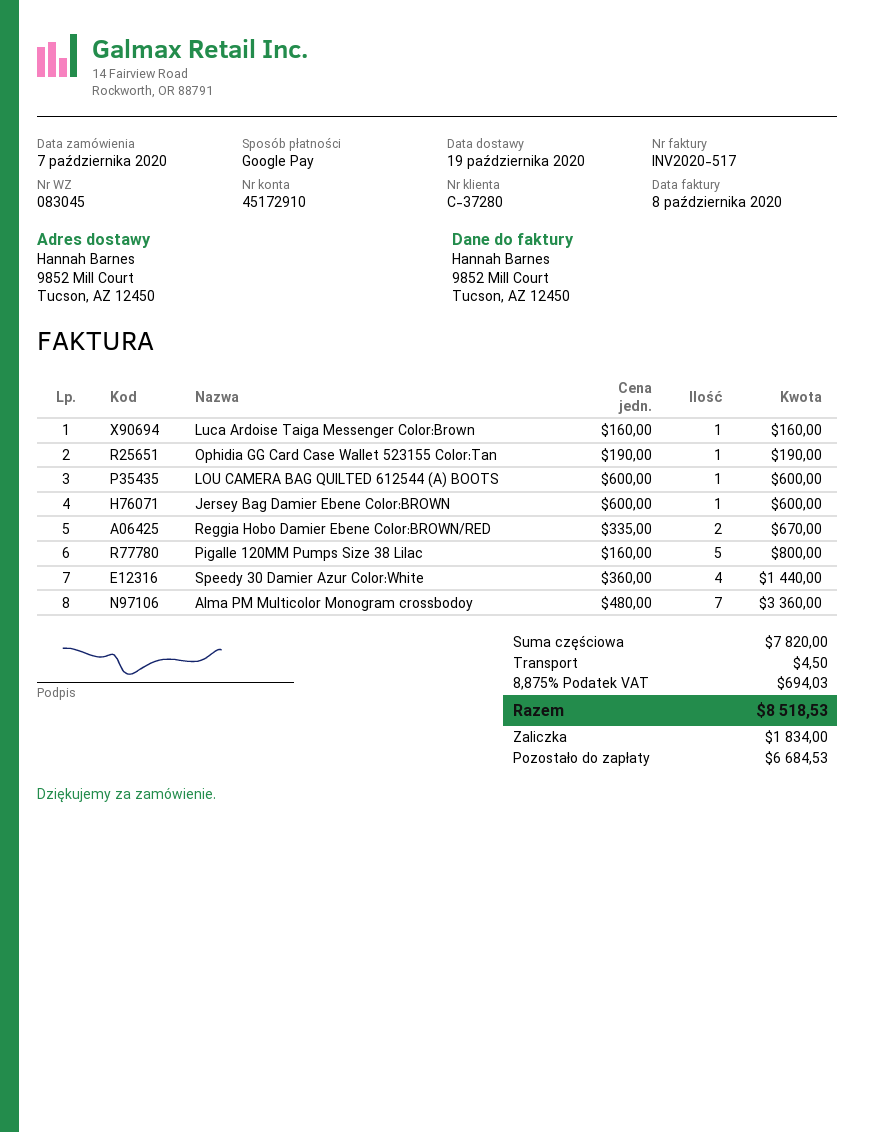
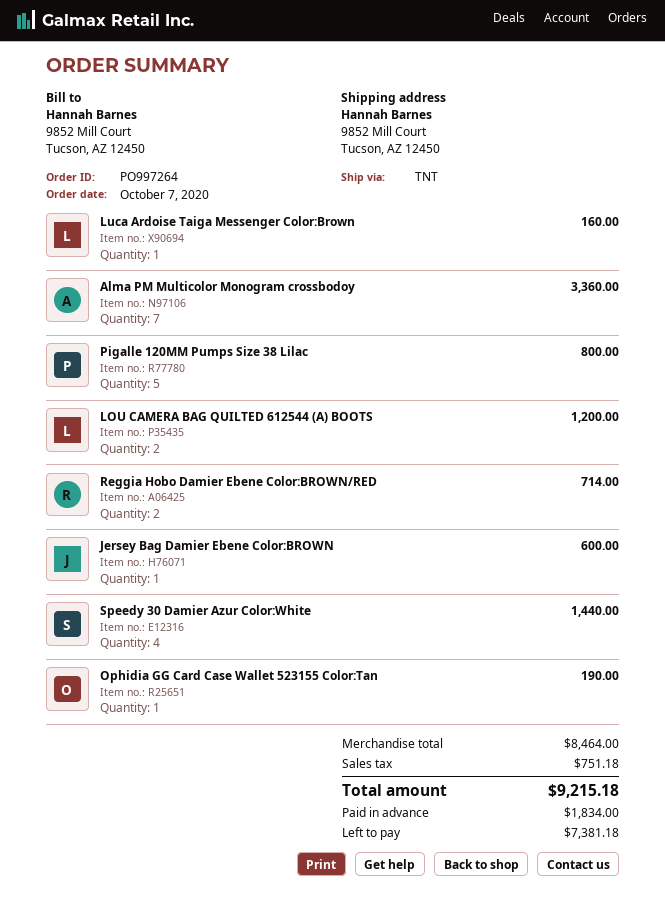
LOU CAMERA BAG QUILTED 612544 (A) BOOTS: 1 for 600.00 -> 2 for 1200.00
Reggia Hobo Damier Ebene Color:BROWN/RED: 2 for 670.00 -> 2 for 714.00
subtotal: 7820.00 -> 8464.00
shipping: 4.50 -> none
tax: 694.03 -> 751.18
total: 8518.53 -> 9215.18
balance: 6684.53 -> 7381.18

